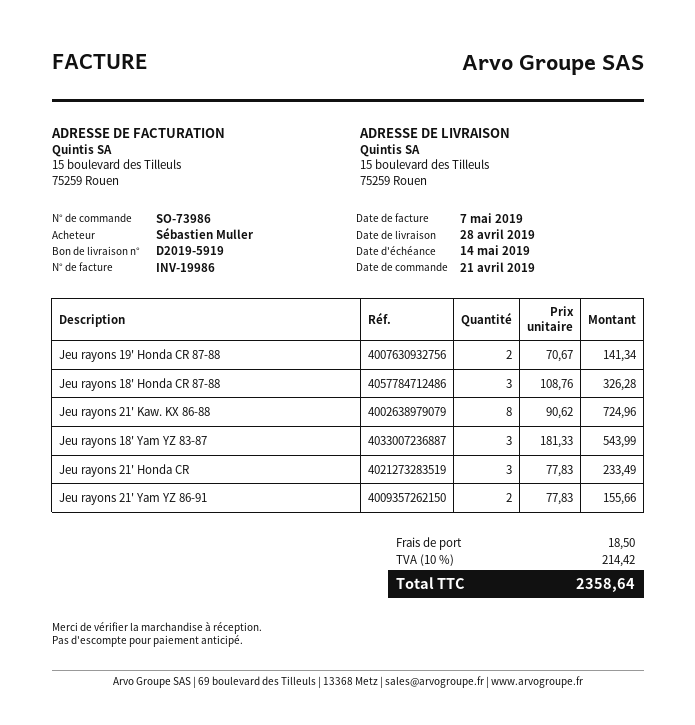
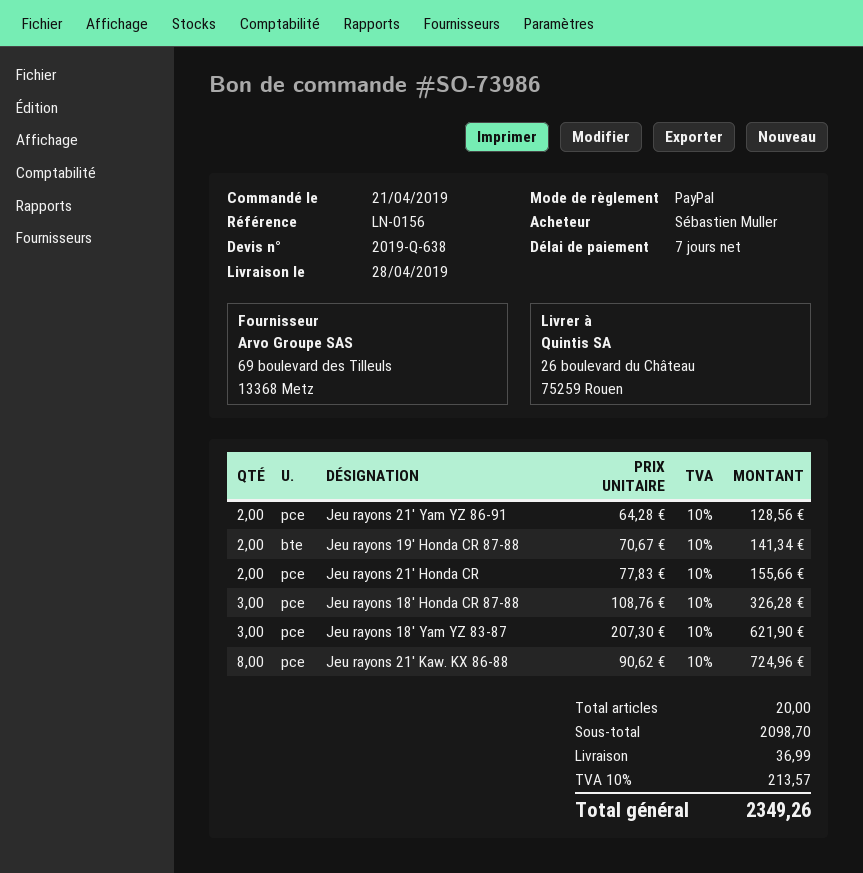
ship to: 15 boulevard des Tilleuls, 75259 Rouen -> 26 boulevard du Château, 75259 Rouen
Jeu rayons 18' Yam YZ 83-87: 3 x 181.33 = 543.99 -> 3 x 207.30 = 621.90
Jeu rayons 21' Honda CR: 3 x 77.83 = 233.49 -> 2 x 77.83 = 155.66
Jeu rayons 21' Yam YZ 86-91: 2 x 77.83 = 155.66 -> 2 x 64.28 = 128.56
shipping: 18.50 -> 36.99
tax: 10% = 214.42 -> 10% = 213.57
total: 2358.64 -> 2349.26

